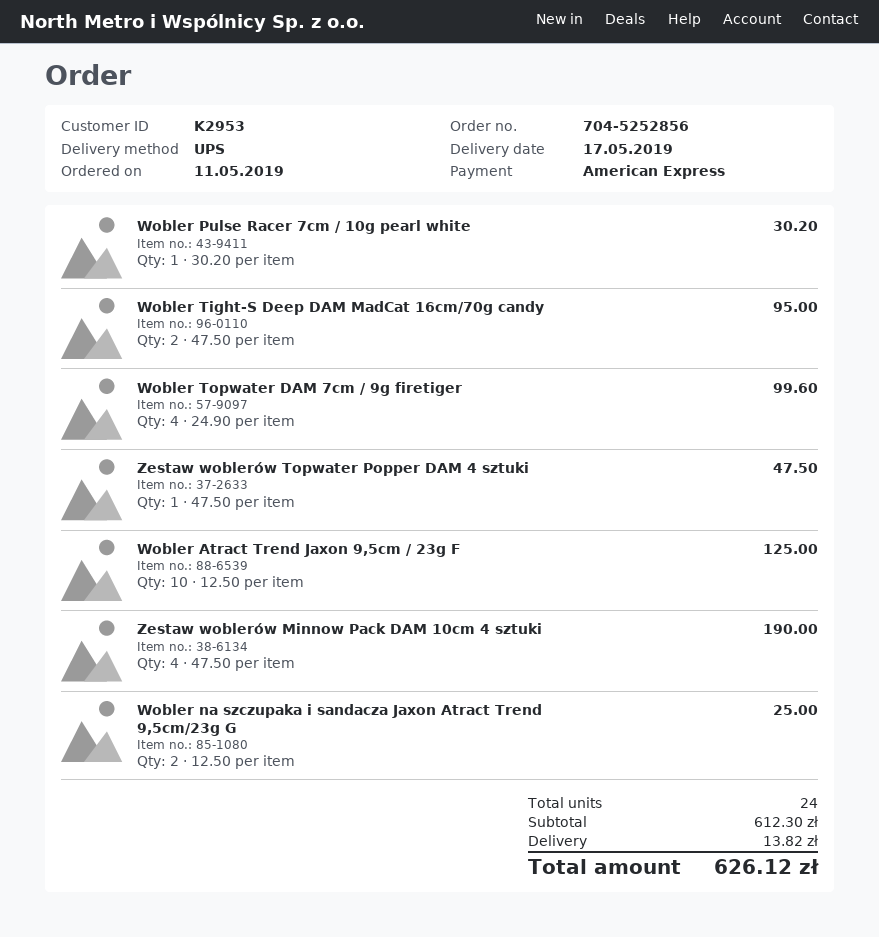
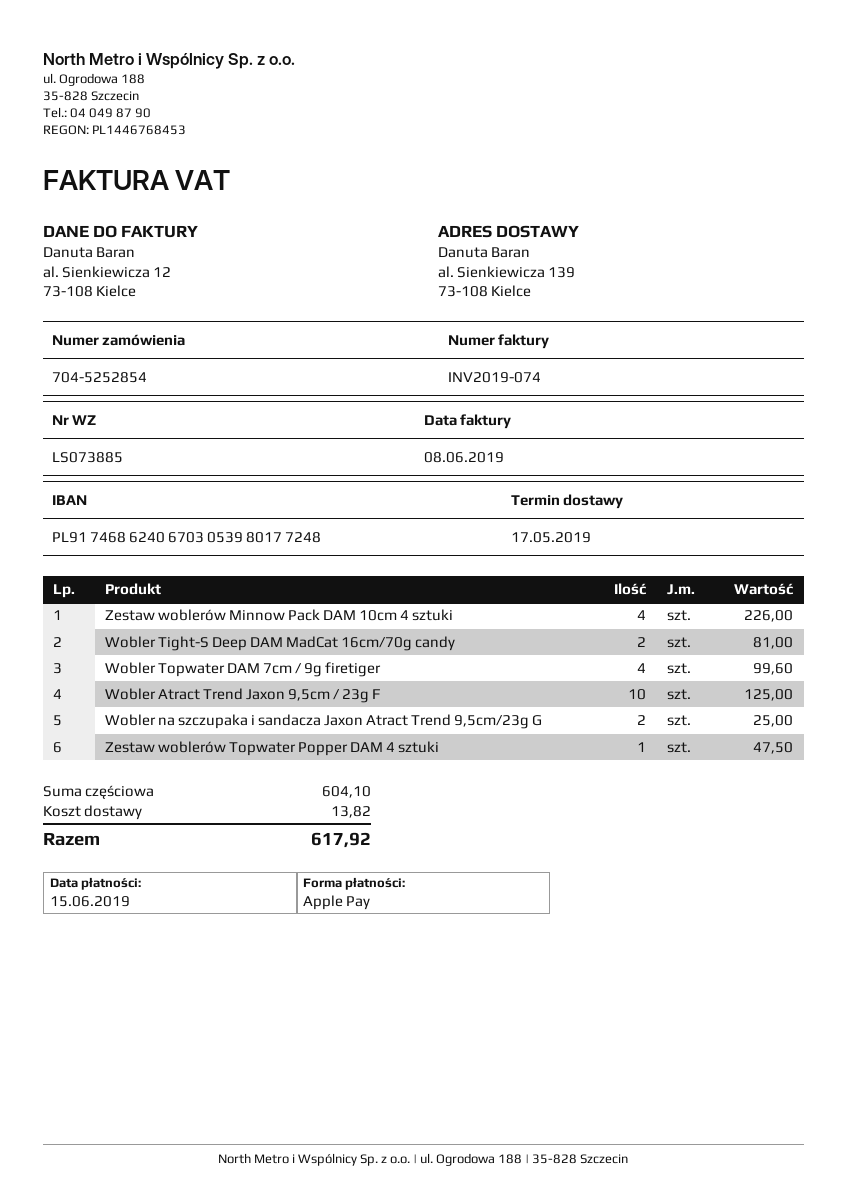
order number: 704-5252856 -> 704-5252854
payment method: American Express -> Apple Pay
Wobler Pulse Racer 7cm / 10g pearl white: 1 for 30.20 -> none
Wobler Tight-S Deep DAM MadCat 16cm/70g candy: 2 for 95.00 -> 2 for 81.00
Zestaw woblerów Minnow Pack DAM 10cm 4 sztuki: 4 for 190.00 -> 4 for 226.00
subtotal: 612.30 -> 604.10
total: 626.12 -> 617.92

